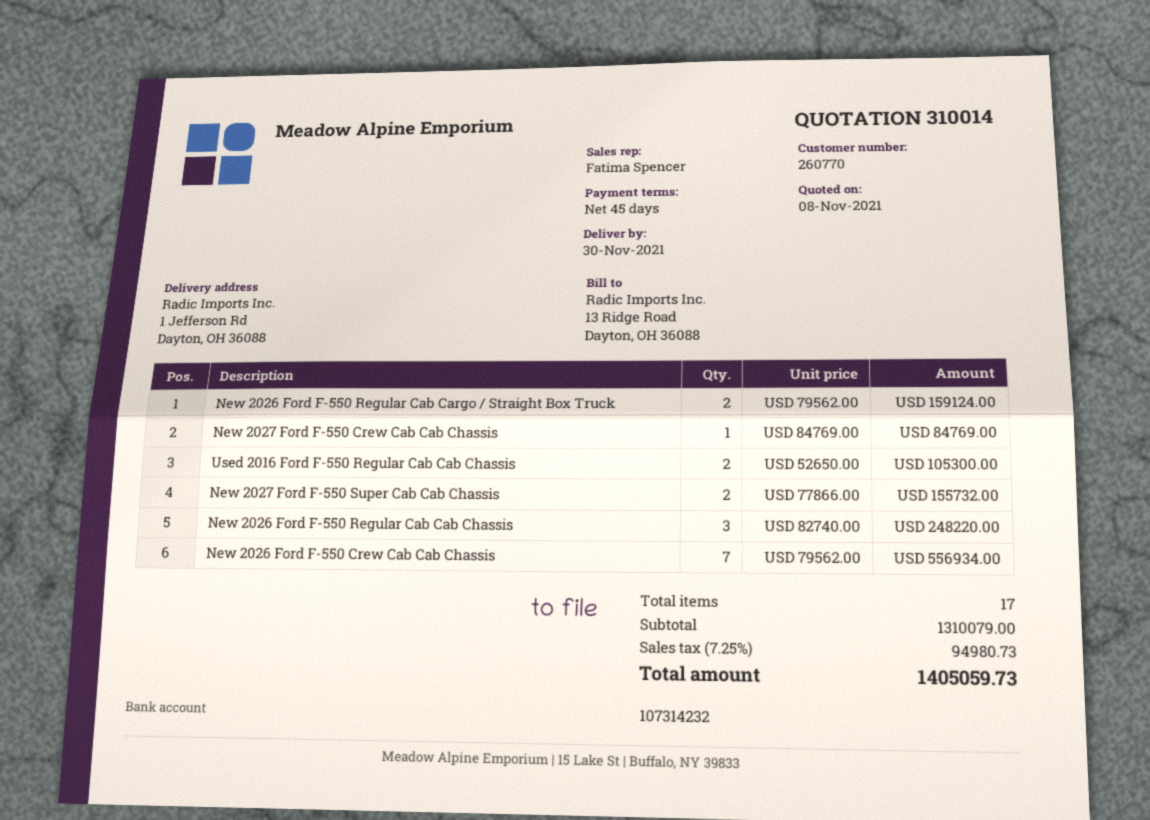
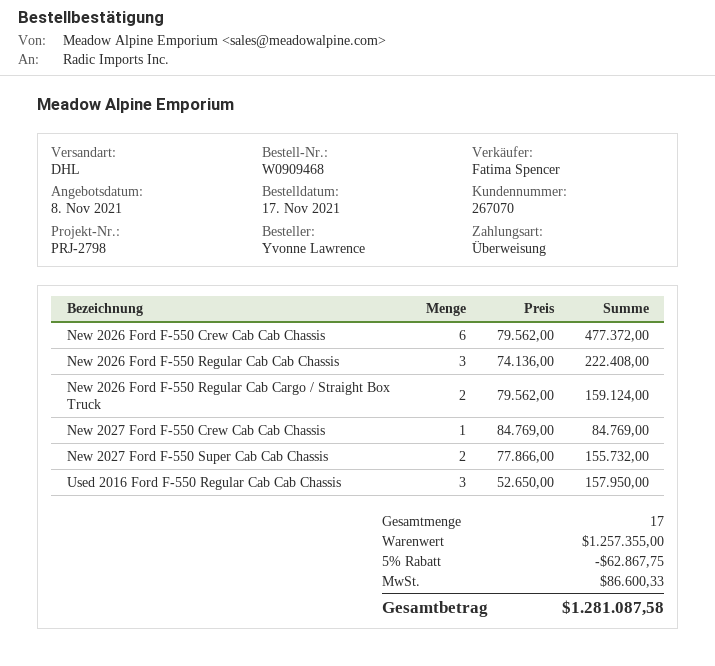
customer number: 260770 -> 267070
Used 2016 Ford F-550 Regular Cab Cab Chassis: 2 x 52650.00 = 105300.00 -> 3 x 52650.00 = 157950.00
New 2026 Ford F-550 Regular Cab Cab Chassis: 3 x 82740.00 = 248220.00 -> 3 x 74136.00 = 222408.00
New 2026 Ford F-550 Crew Cab Cab Chassis: 7 x 79562.00 = 556934.00 -> 6 x 79562.00 = 477372.00
subtotal: 1310079.00 -> 1257355.00
discount: none -> 5% = 62867.75
tax: 94980.73 -> 86600.33
total: 1405059.73 -> 1281087.58

